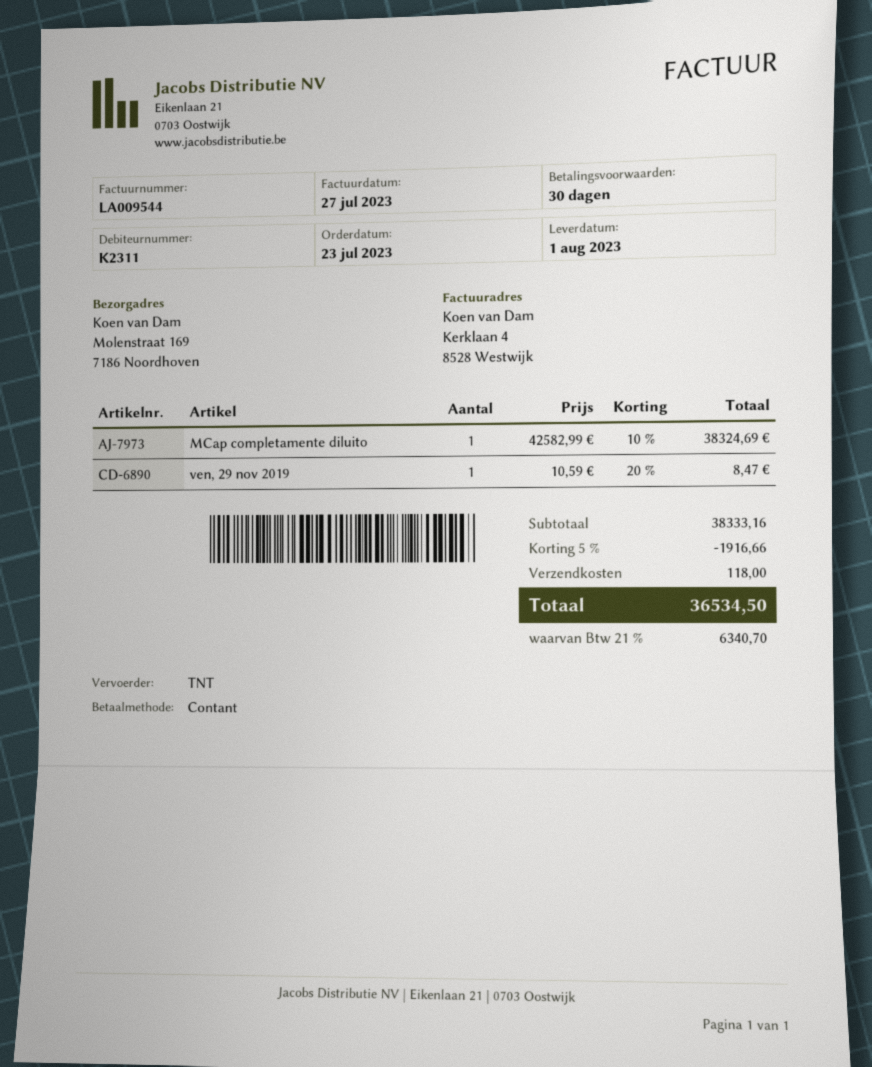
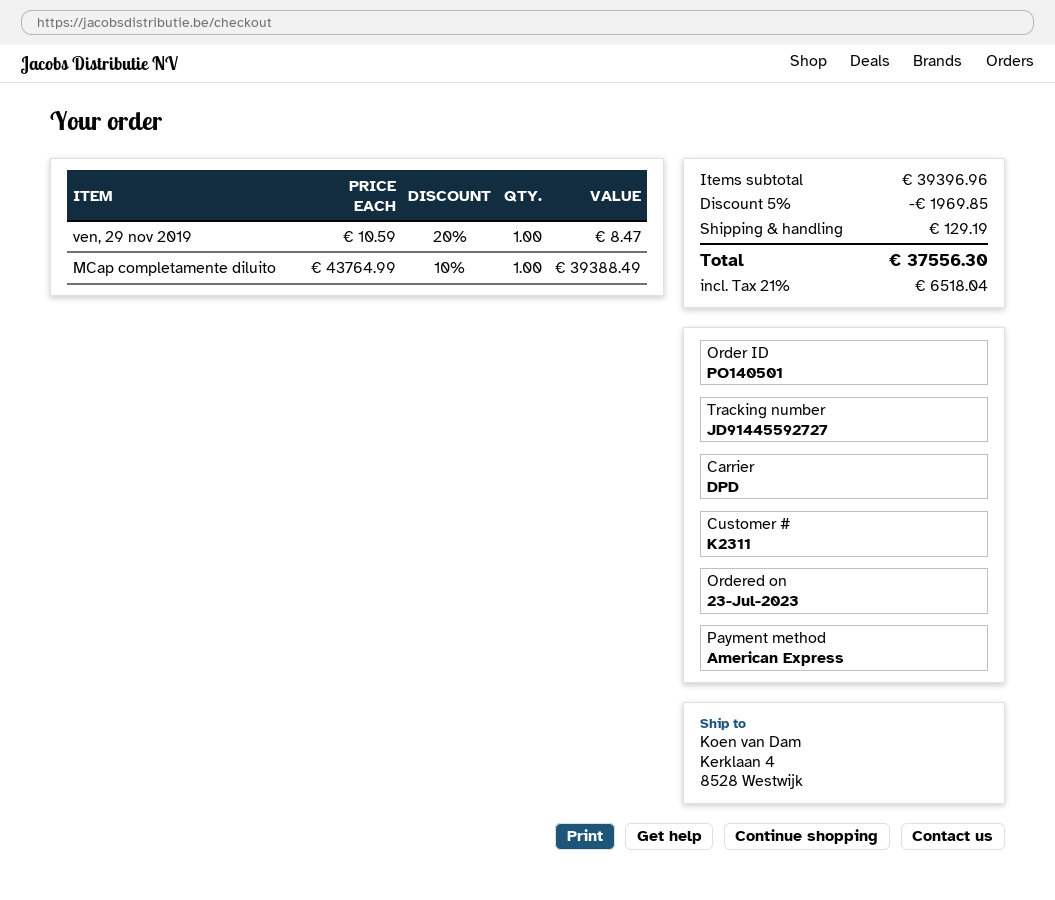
payment method: cash -> American Express
shipping method: TNT -> DPD
ship to: Molenstraat 169, 7186 Noordhoven -> Kerklaan 4, 8528 Westwijk
MCap completamente diluito: 1 x 42582.99 - 10% = 38324.69 -> 1 x 43764.99 - 10% = 39388.49
subtotal: 38333.16 -> 39396.96
discount: 5% = 1916.66 -> 5% = 1969.85
shipping: 118.00 -> 129.19
tax: 21% = 6340.70 -> 21% = 6518.04
total: 36534.50 -> 37556.30

